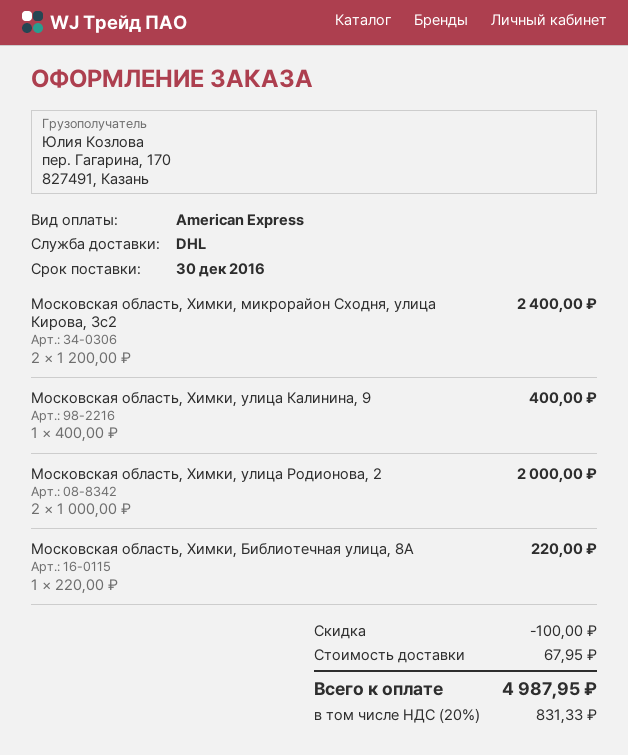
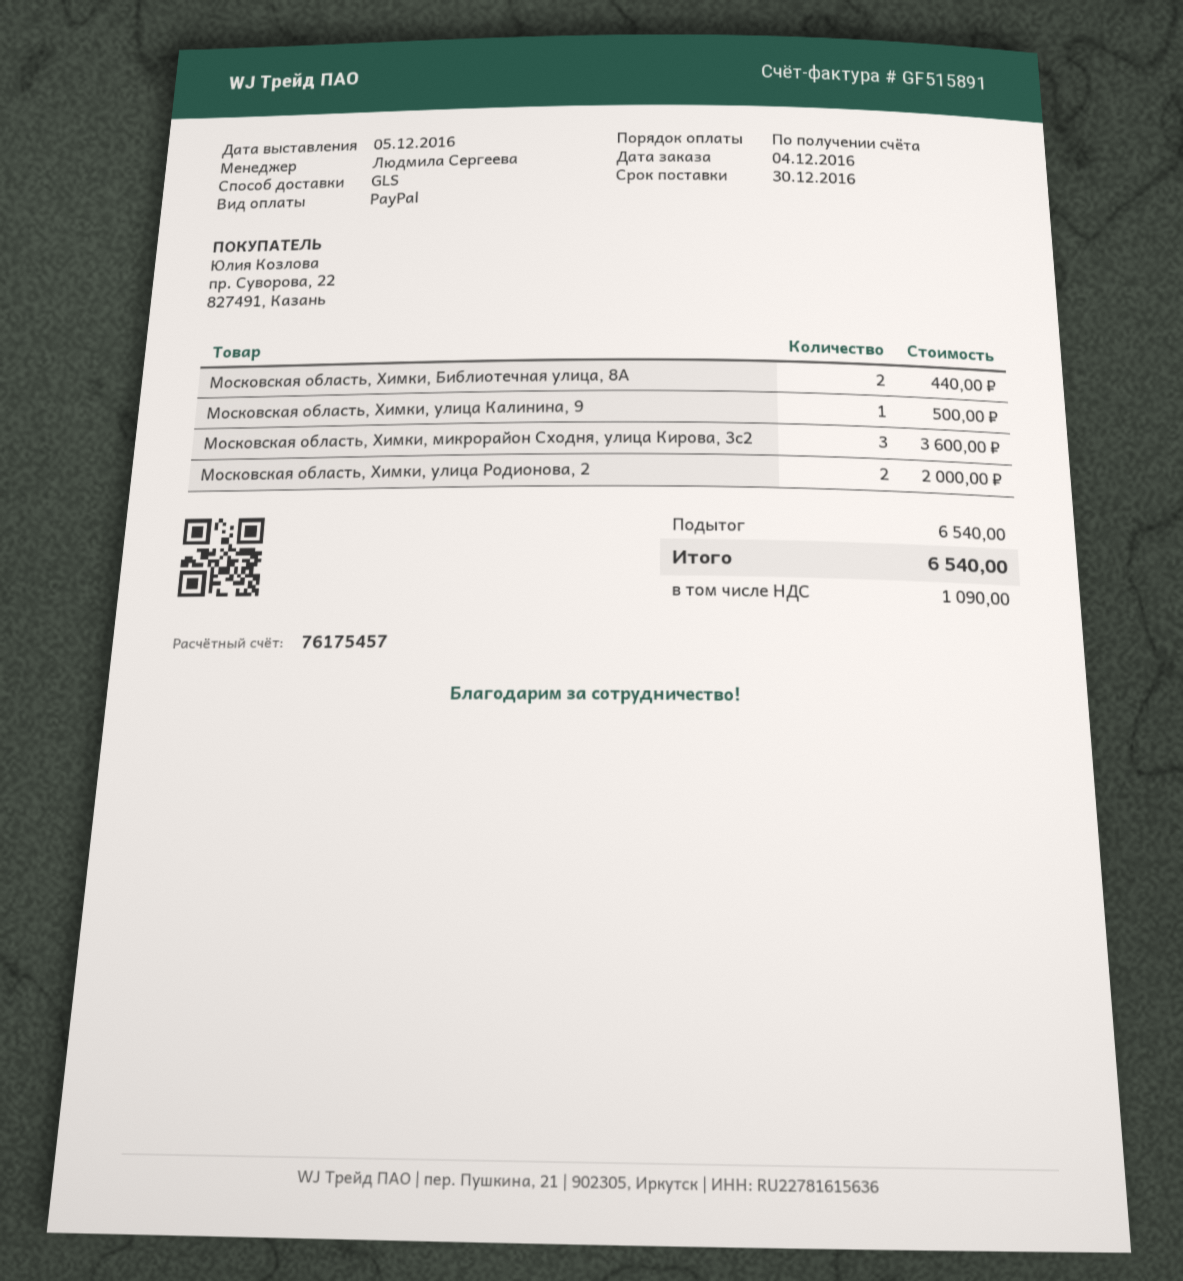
payment method: American Express -> PayPal
shipping method: DHL -> GLS
Московская область, Химки, микрорайон Сходня, улица Кирова, 3с2: 2 for 2400.00 -> 3 for 3600.00
Московская область, Химки, улица Калинина, 9: 1 for 400.00 -> 1 for 500.00
Московская область, Химки, Библиотечная улица, 8А: 1 for 220.00 -> 2 for 440.00
discount: 100.00 -> none
shipping: 67.95 -> none
tax: 831.33 -> 1090.00
total: 4987.95 -> 6540.00

